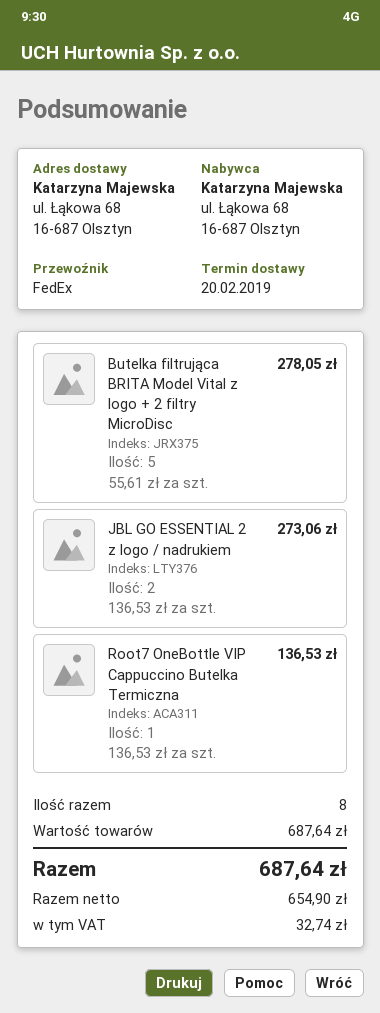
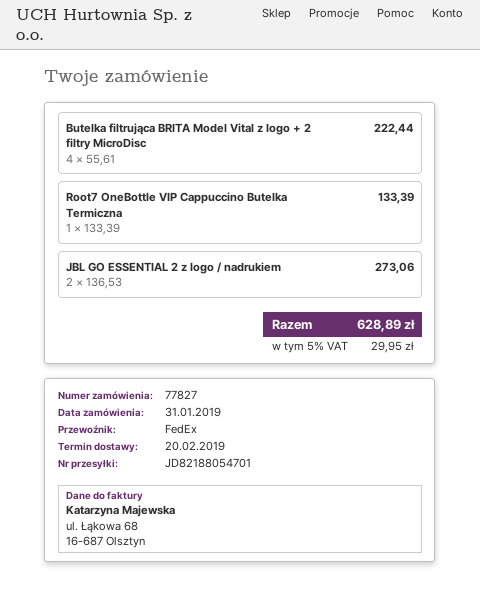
Butelka filtrująca BRITA Model Vital z logo + 2 filtry MicroDisc: 5 x 55.61 = 278.05 -> 4 x 55.61 = 222.44
Root7 OneBottle VIP Cappuccino Butelka Termiczna: 1 x 136.53 = 136.53 -> 1 x 133.39 = 133.39
tax: 32.74 -> 29.95
total: 687.64 -> 628.89

